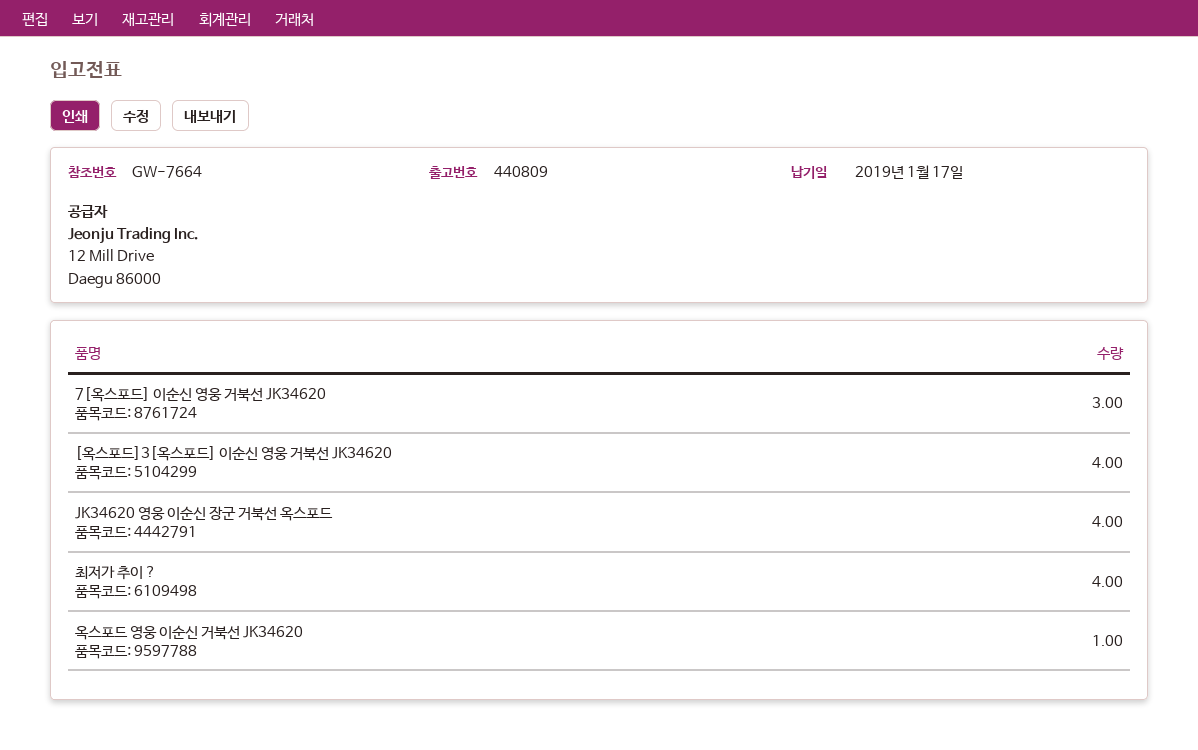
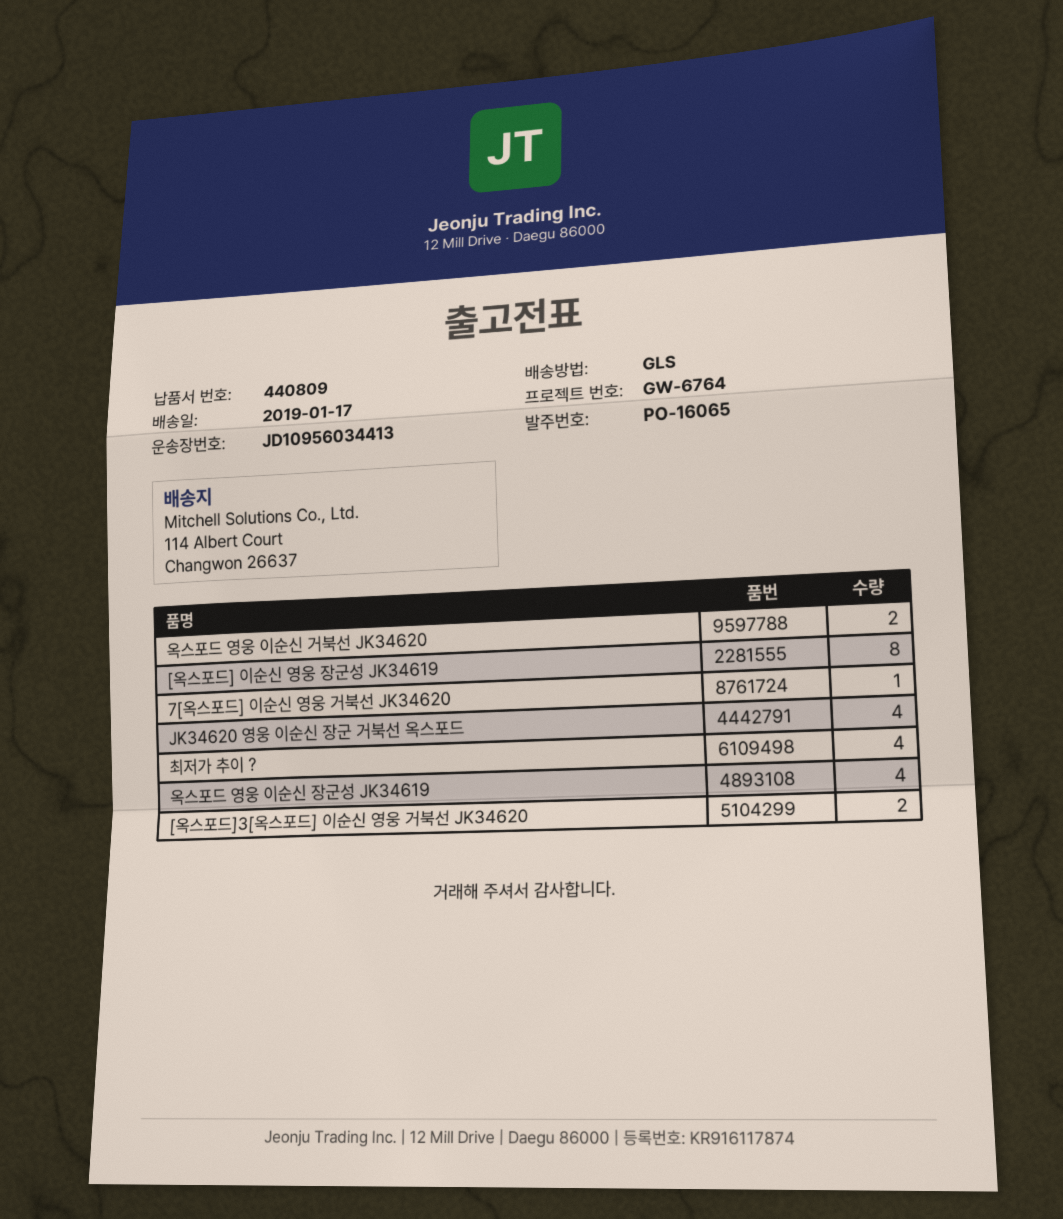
reference: GW-7664 -> GW-6764
7[옥스포드] 이순신 영웅 거북선 JK34620: 3 -> 1
[옥스포드]3[옥스포드] 이순신 영웅 거북선 JK34620: 4 -> 2
옥스포드 영웅 이순신 거북선 JK34620: 1 -> 2
[옥스포드] 이순신 영웅 장군성 JK34619: none -> 8
옥스포드 영웅 이순신 장군성 JK34619: none -> 4

